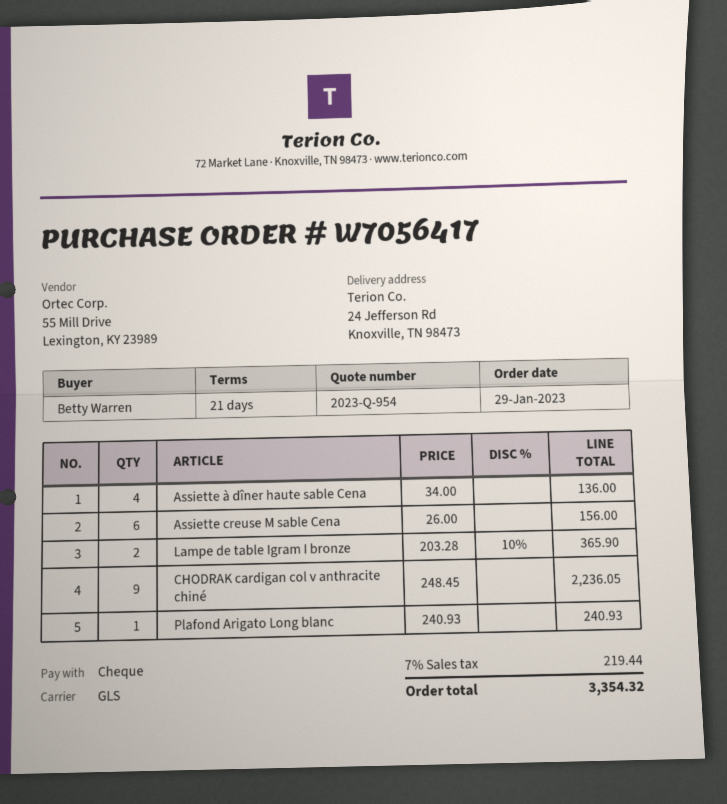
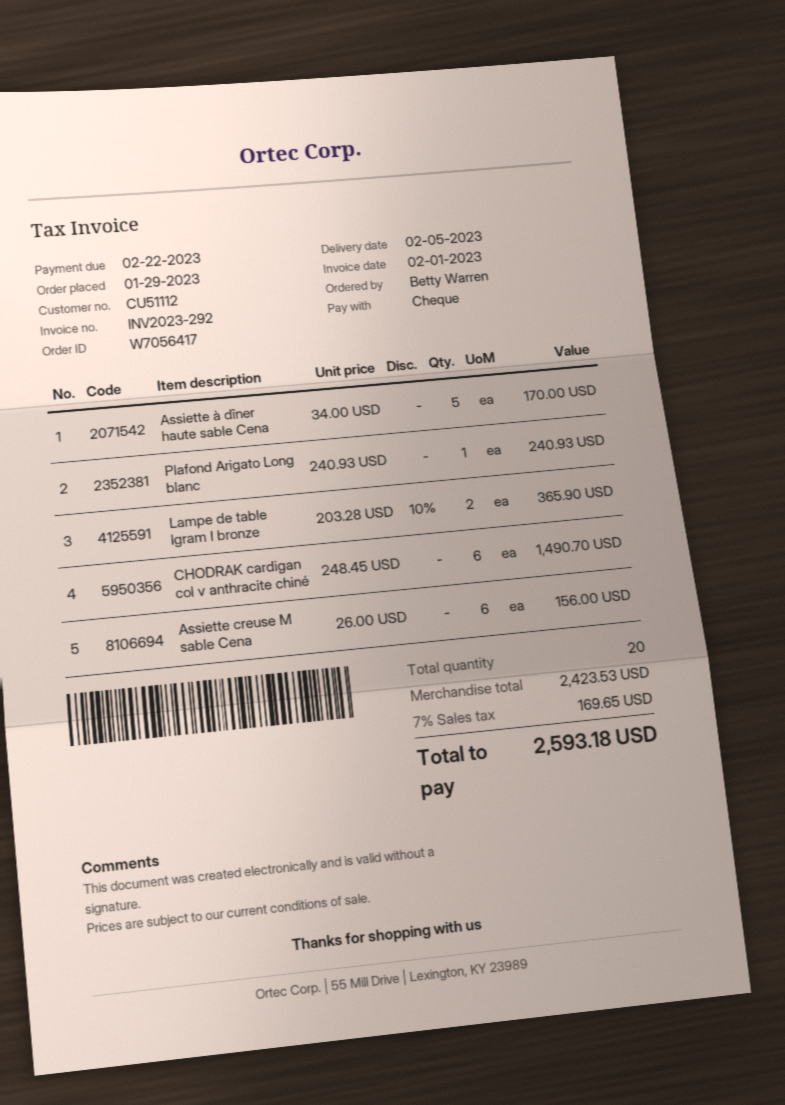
Assiette à dîner haute sable Cena: 4 x 34.00 = 136.00 -> 5 x 34.00 = 170.00
CHODRAK cardigan col v anthracite chiné: 9 x 248.45 = 2236.05 -> 6 x 248.45 = 1490.70
tax: 7% = 219.44 -> 7% = 169.65
total: 3354.32 -> 2593.18

